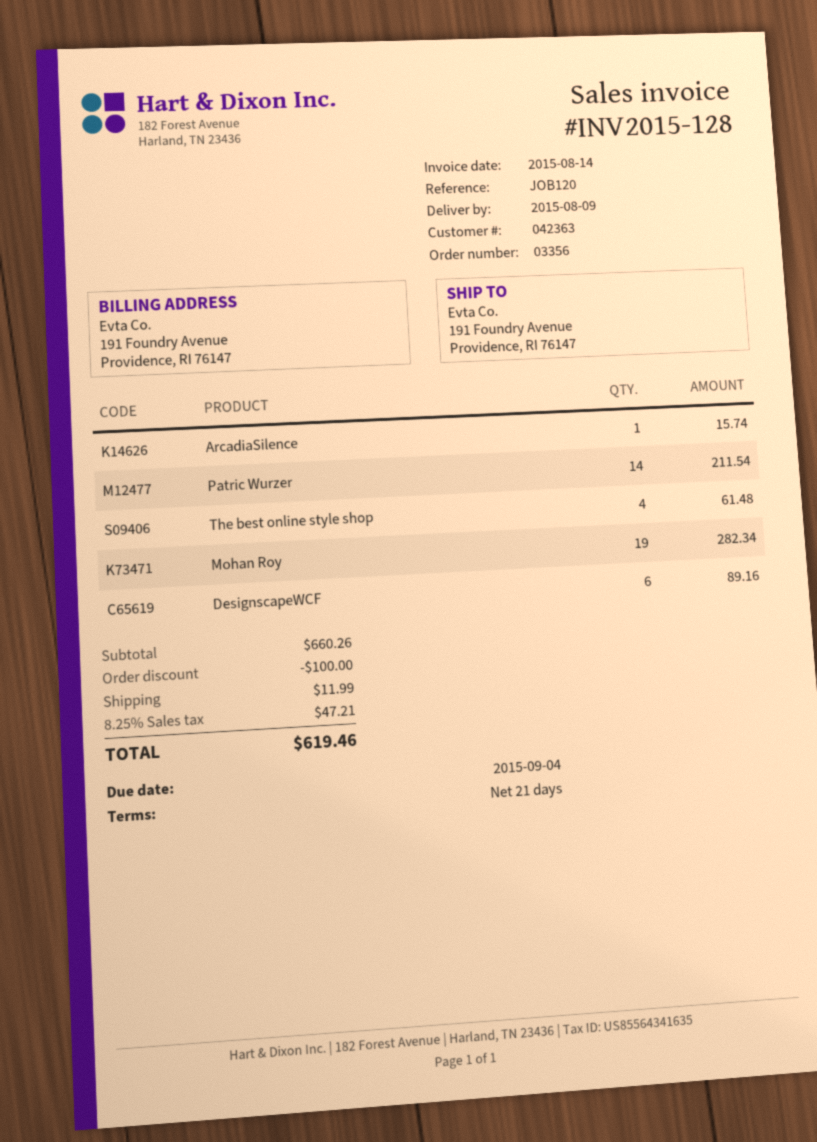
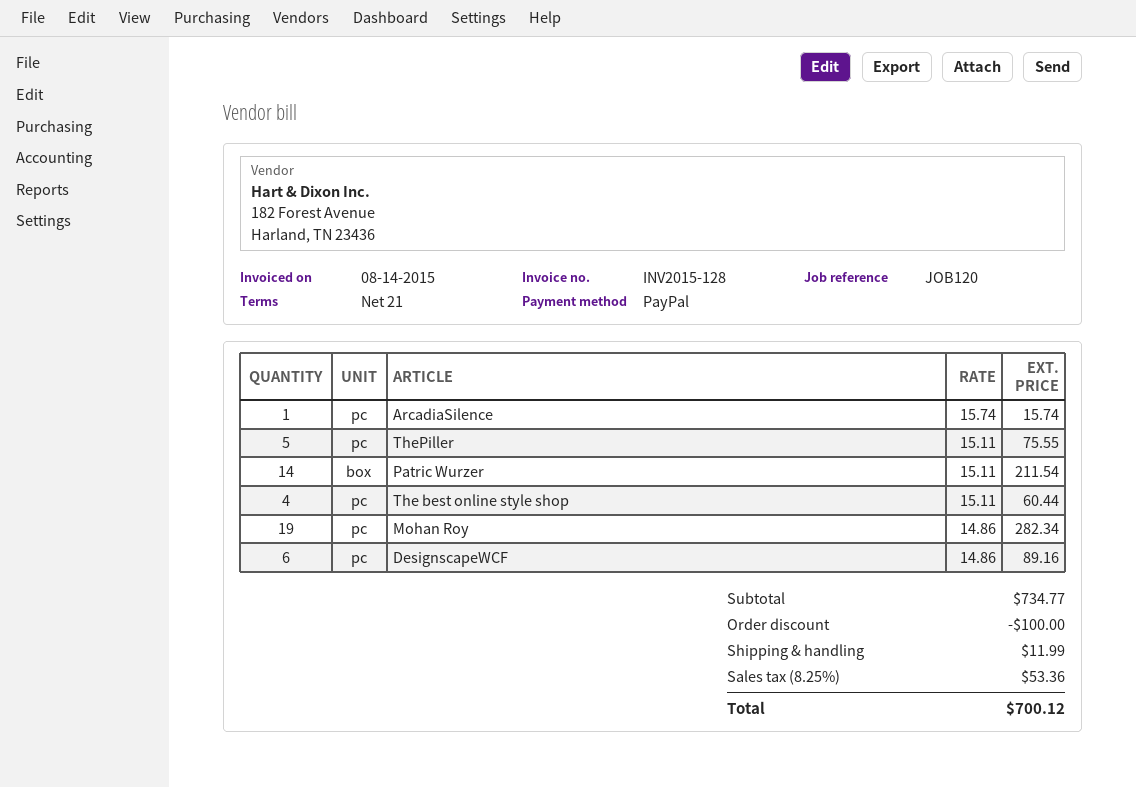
The best online style shop: 4 for 61.48 -> 4 for 60.44
ThePiller: none -> 5 for 75.55
subtotal: 660.26 -> 734.77
tax: 8.25% = 47.21 -> 8.25% = 53.36
total: 619.46 -> 700.12

